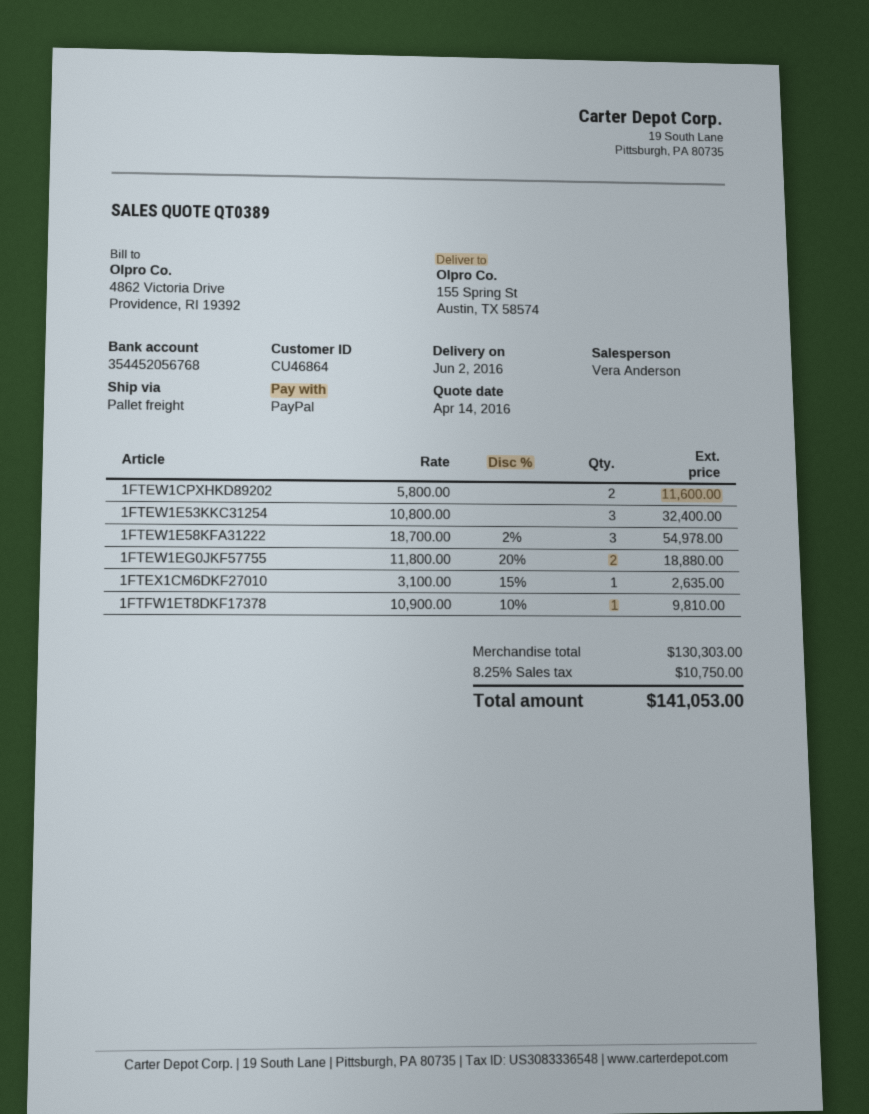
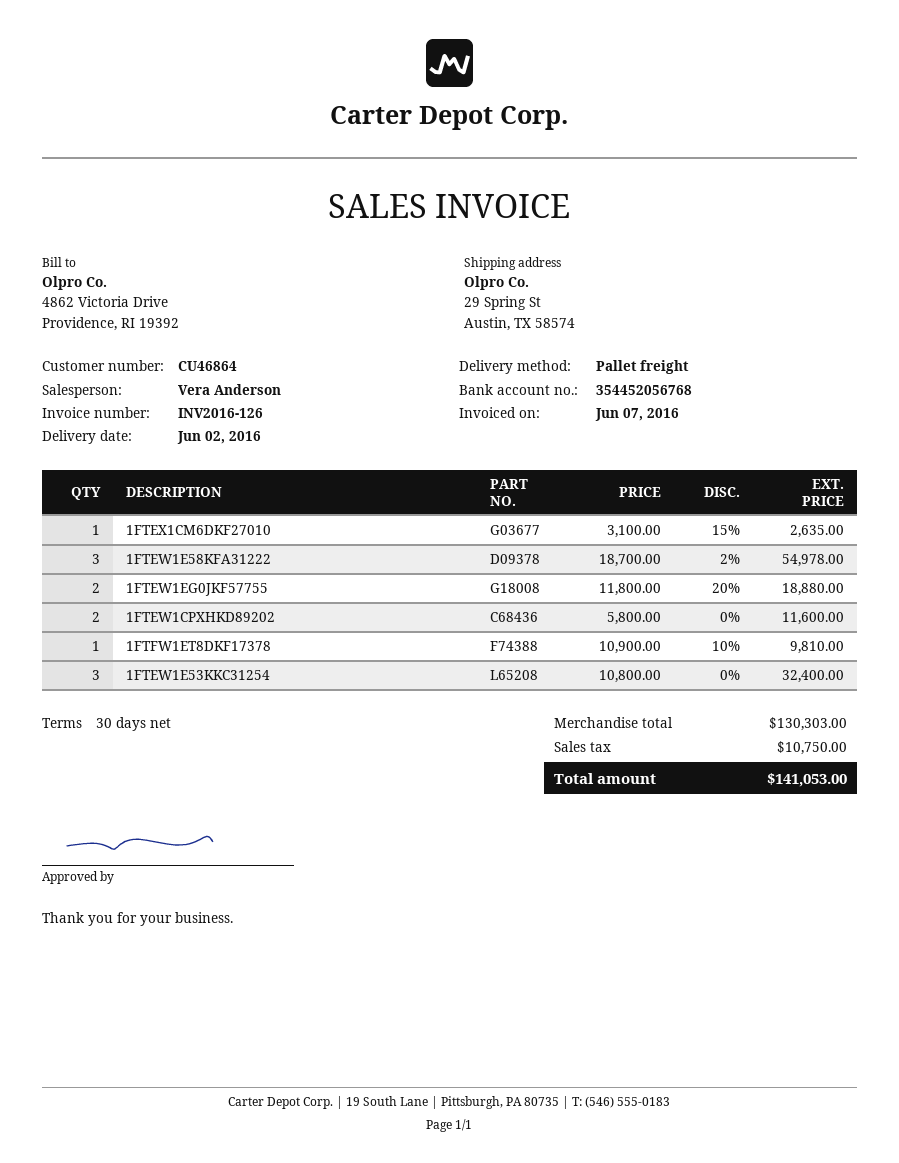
ship to: 155 Spring St, Austin, TX 58574 -> 29 Spring St, Austin, TX 58574

